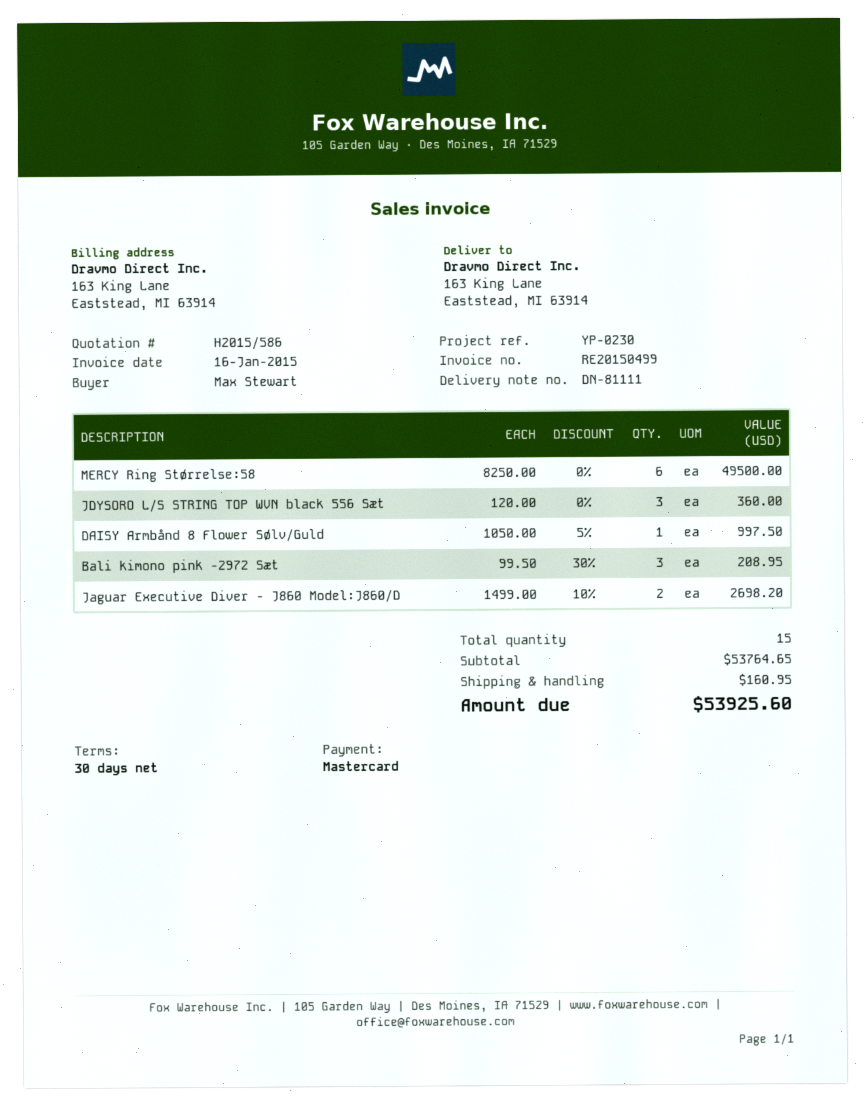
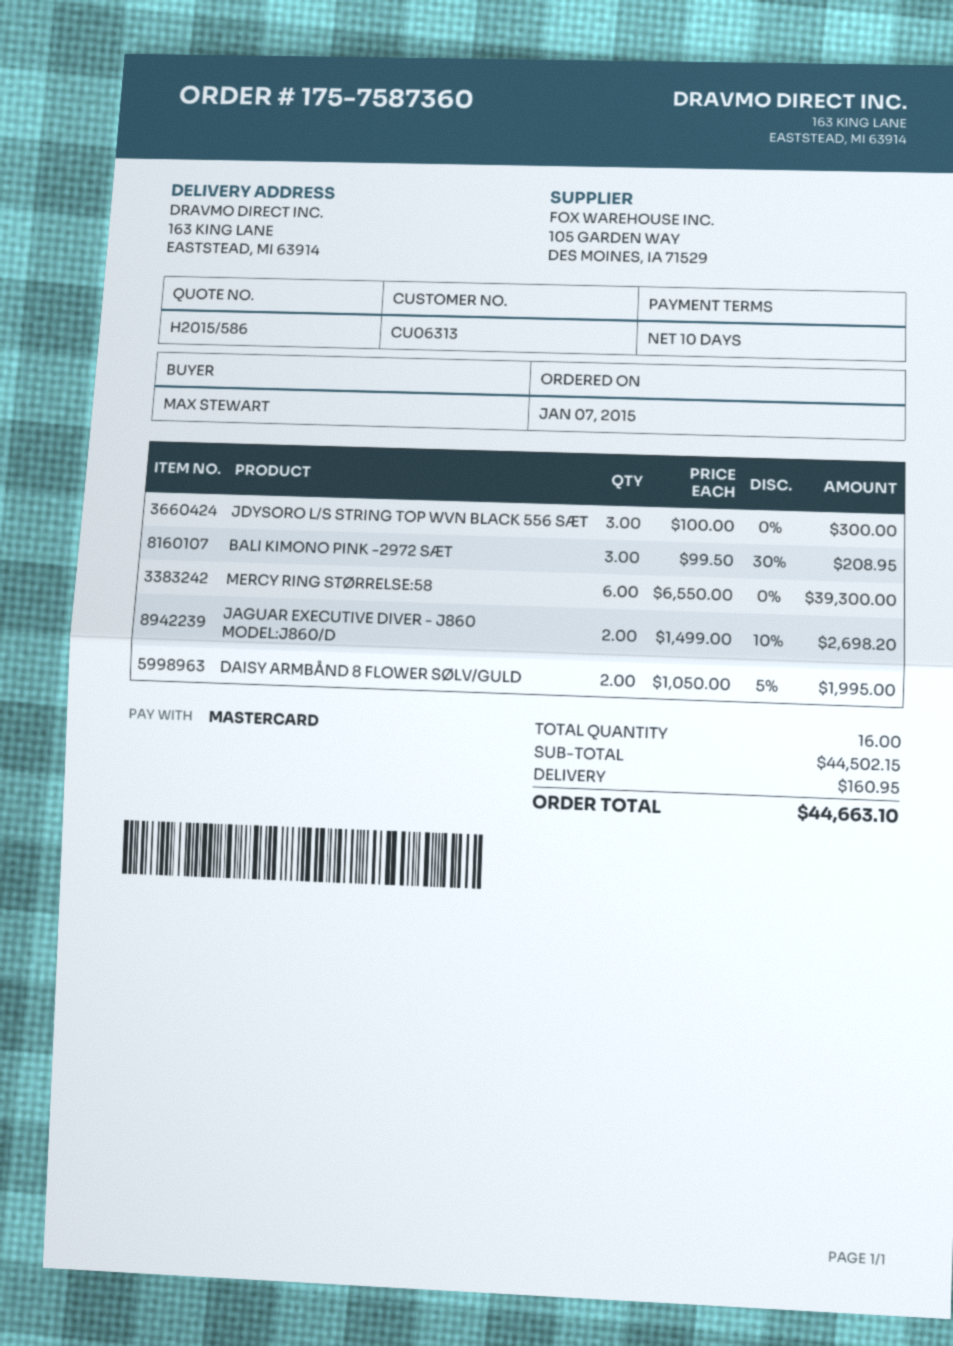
payment terms: 30 days -> 10 days
MERCY Ring Størrelse:58: 6 x 8250.00 = 49500.00 -> 6 x 6550.00 = 39300.00
JDYSORO L/S STRING TOP WVN black 556 Sæt: 3 x 120.00 = 360.00 -> 3 x 100.00 = 300.00
DAISY Armbånd 8 Flower Sølv/Guld: 1 x 1050.00 - 5% = 997.50 -> 2 x 1050.00 - 5% = 1995.00
total quantity: 15 -> 16
subtotal: 53764.65 -> 44502.15
total: 53925.60 -> 44663.10

